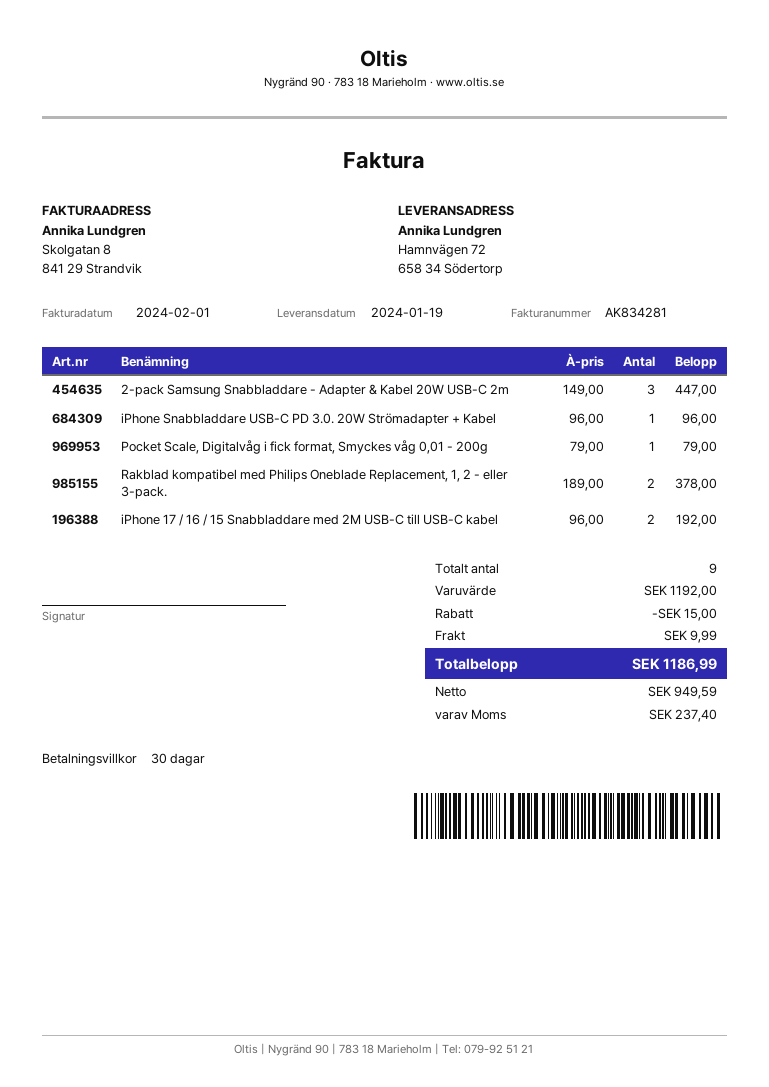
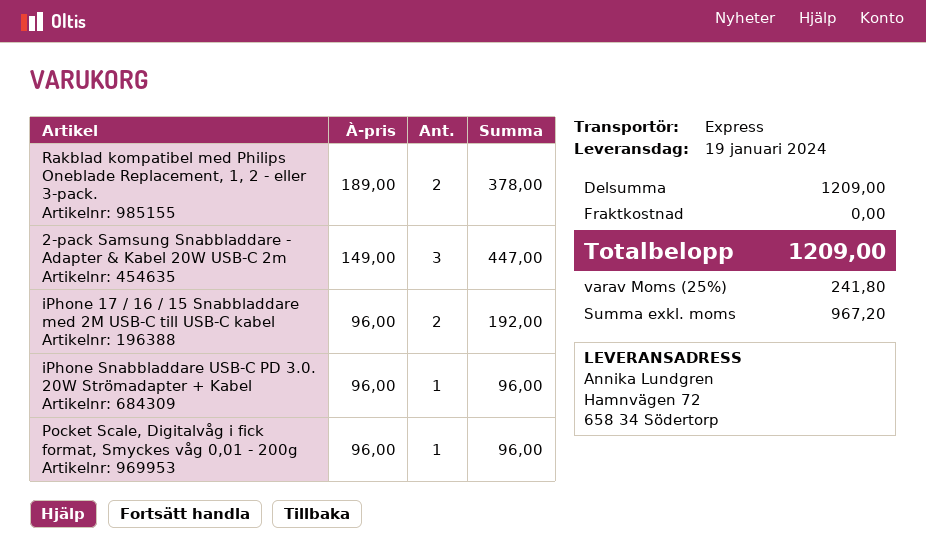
Pocket Scale, Digitalvåg i fick format, Smyckes våg 0,01 - 200g: 1 x 79.00 = 79.00 -> 1 x 96.00 = 96.00
subtotal: 1192.00 -> 1209.00
discount: 15.00 -> none
shipping: 9.99 -> 0.00
net: 949.59 -> 967.20
tax: 237.40 -> 241.80
total: 1186.99 -> 1209.00

